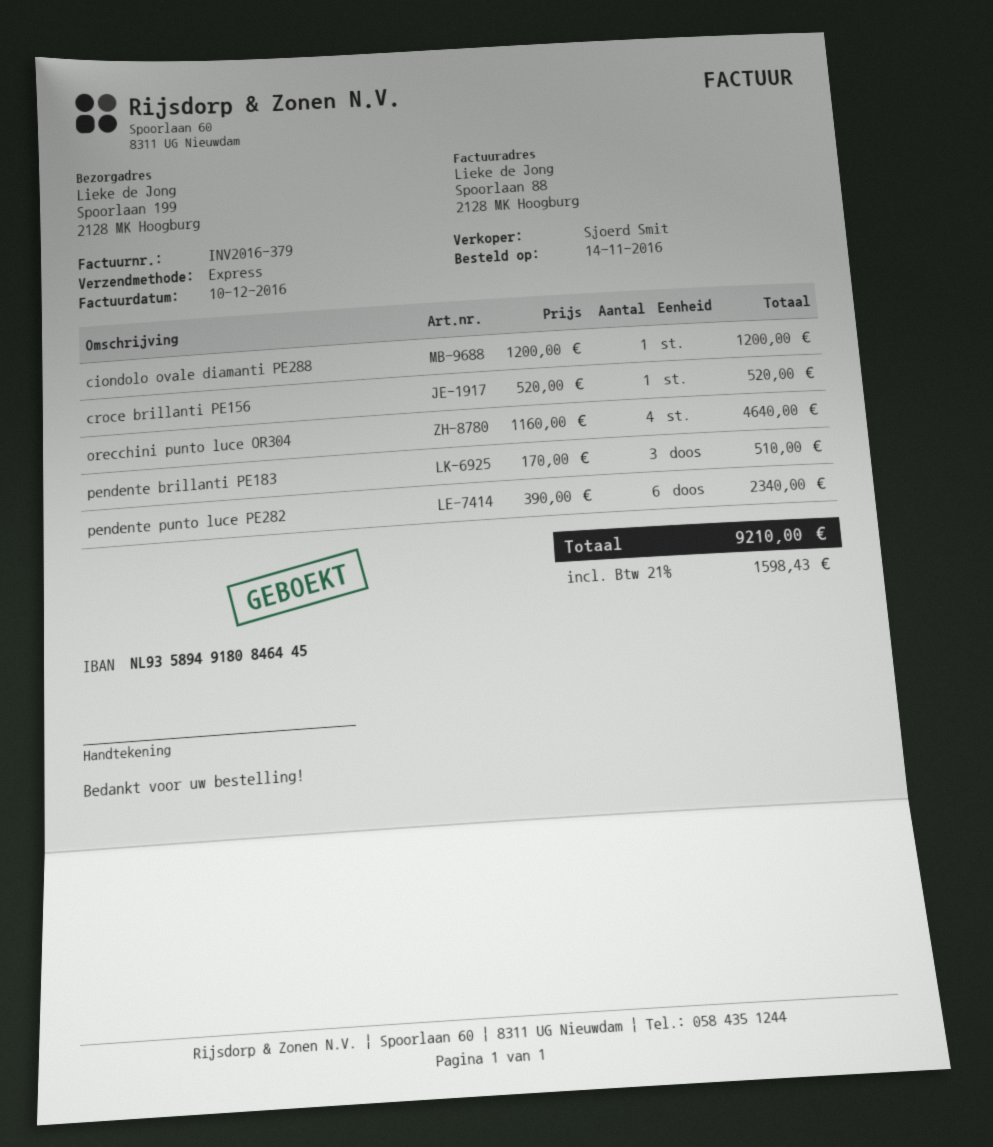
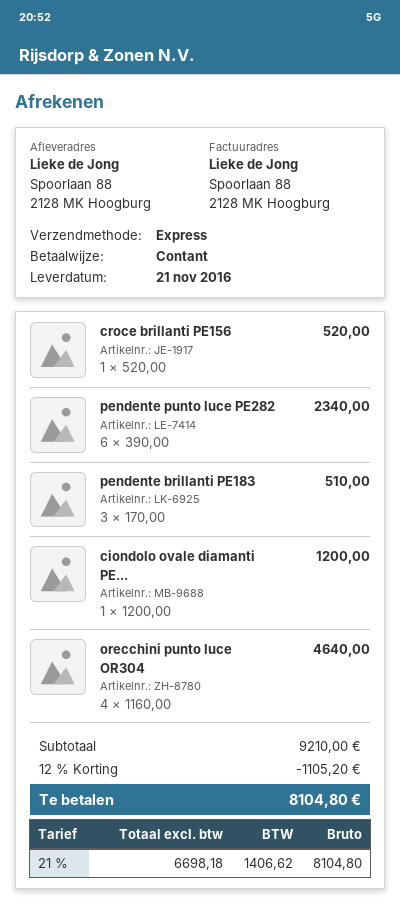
ship to: Spoorlaan 199, 2128 MK Hoogburg -> Spoorlaan 88, 2128 MK Hoogburg
discount: none -> 12% = 1105.20
tax: 21% = 1598.43 -> 21% = 1406.62
total: 9210.00 -> 8104.80

